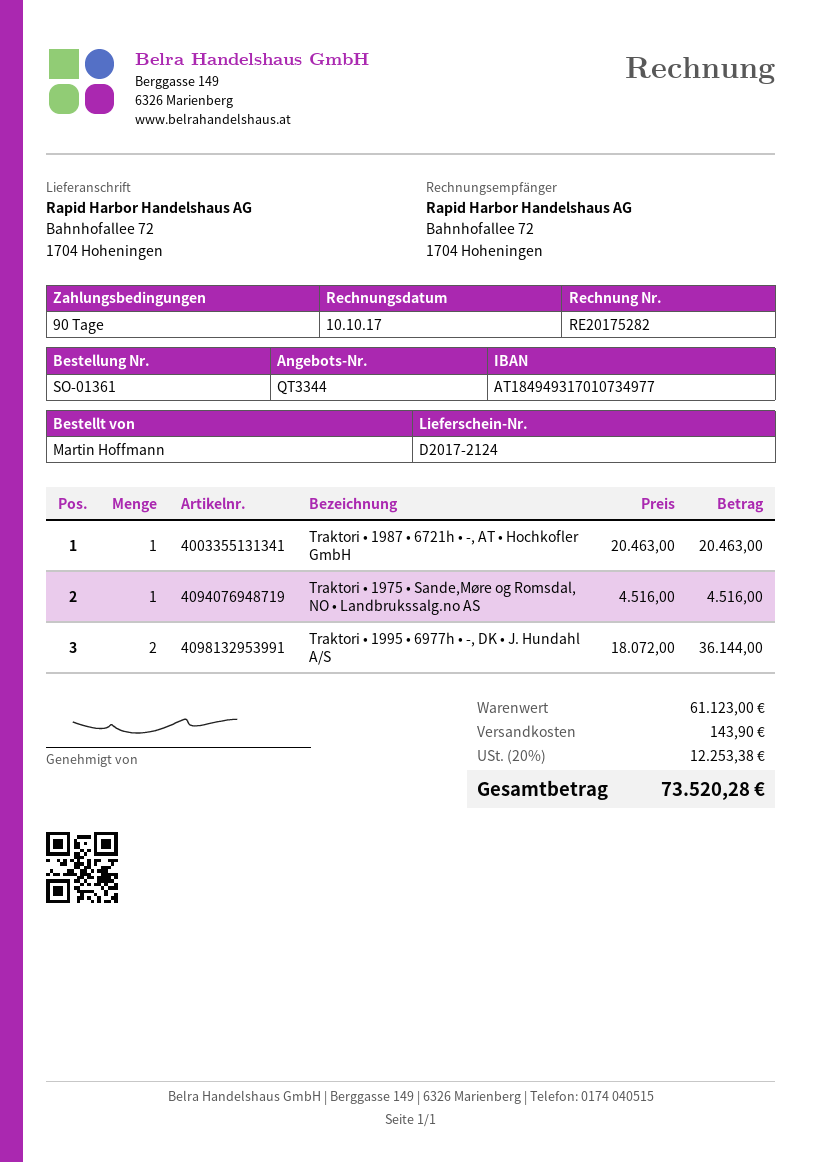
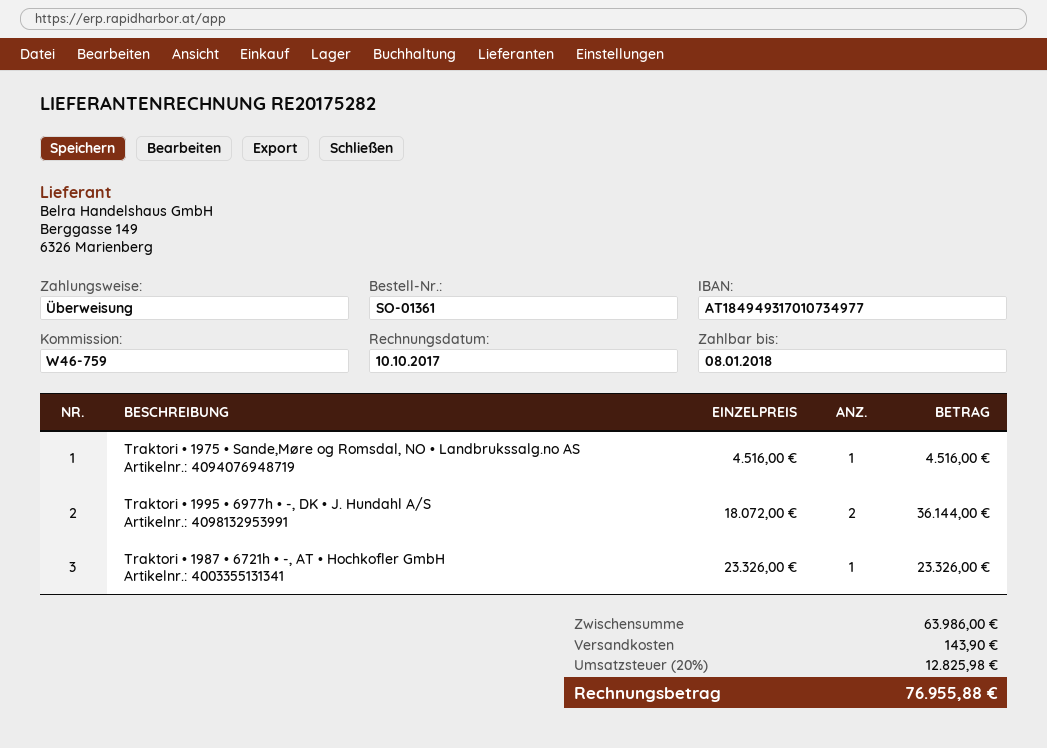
Traktori • 1987 • 6721h • -, AT • Hochkofler GmbH: 1 x 20463.00 = 20463.00 -> 1 x 23326.00 = 23326.00
subtotal: 61123.00 -> 63986.00
tax: 20% = 12253.38 -> 20% = 12825.98
total: 73520.28 -> 76955.88

